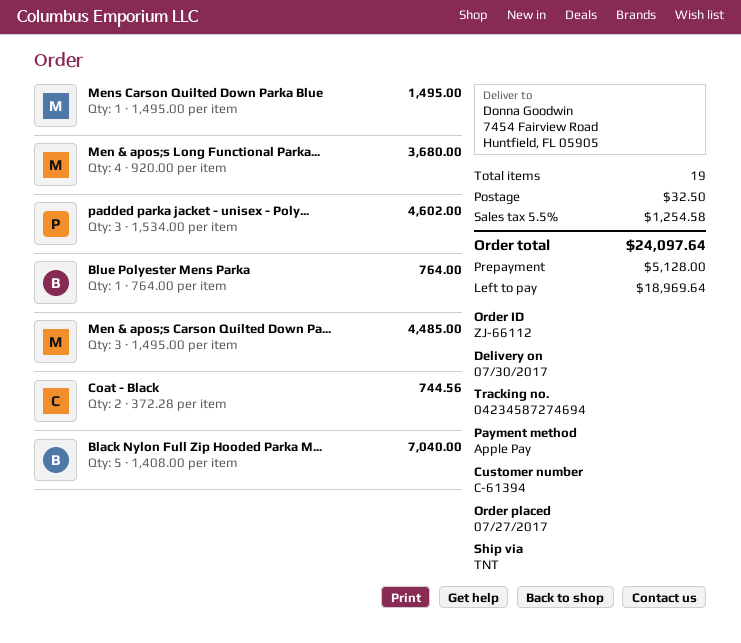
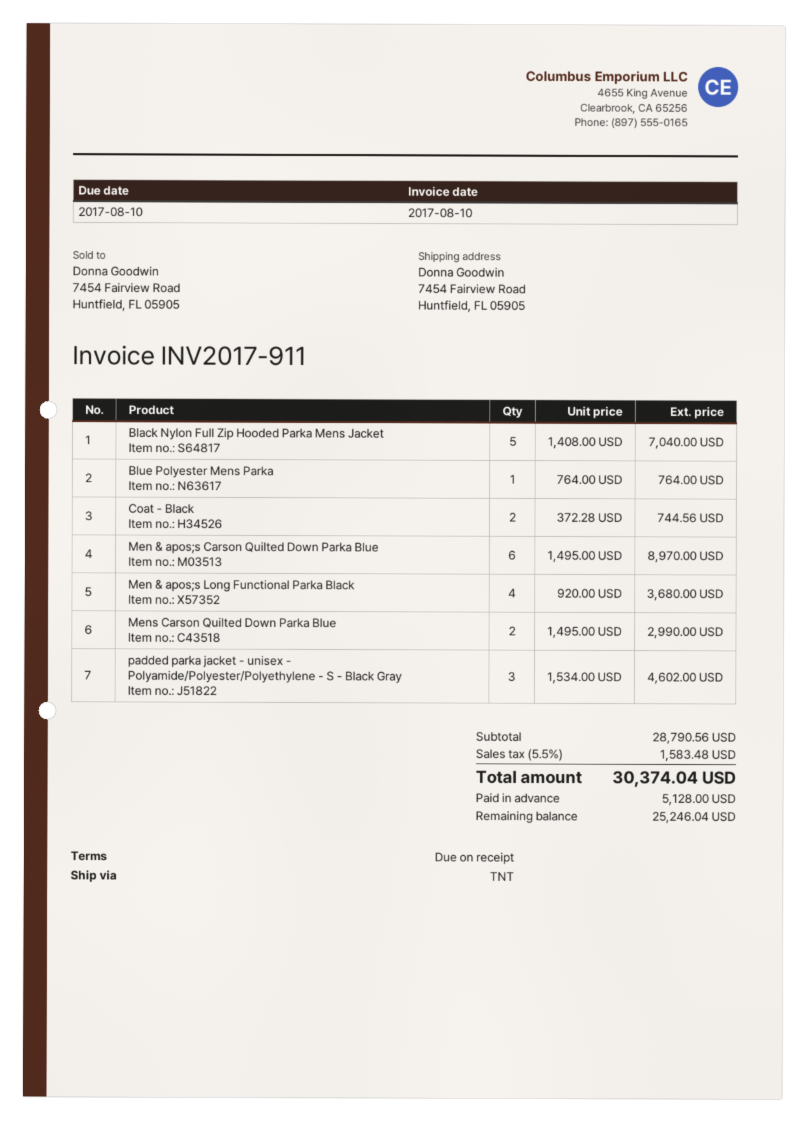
Mens Carson Quilted Down Parka Blue: 1 x 1495.00 = 1495.00 -> 2 x 1495.00 = 2990.00
Men & apos;s Carson Quilted Down Pa...: 3 x 1495.00 = 4485.00 -> 6 x 1495.00 = 8970.00
shipping: 32.50 -> none
tax: 5.5% = 1254.58 -> 5.5% = 1583.48
total: 24097.64 -> 30374.04
balance: 18969.64 -> 25246.04

